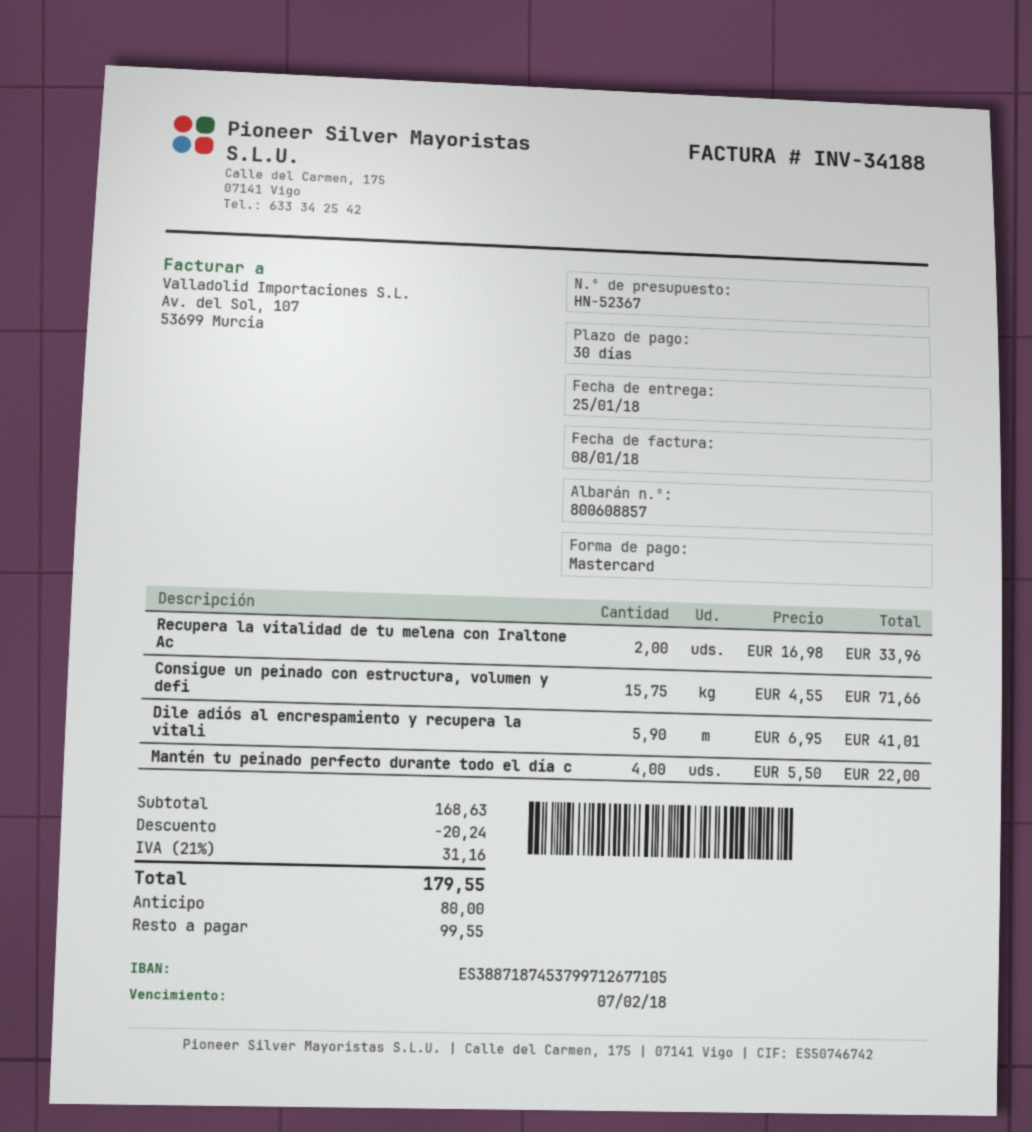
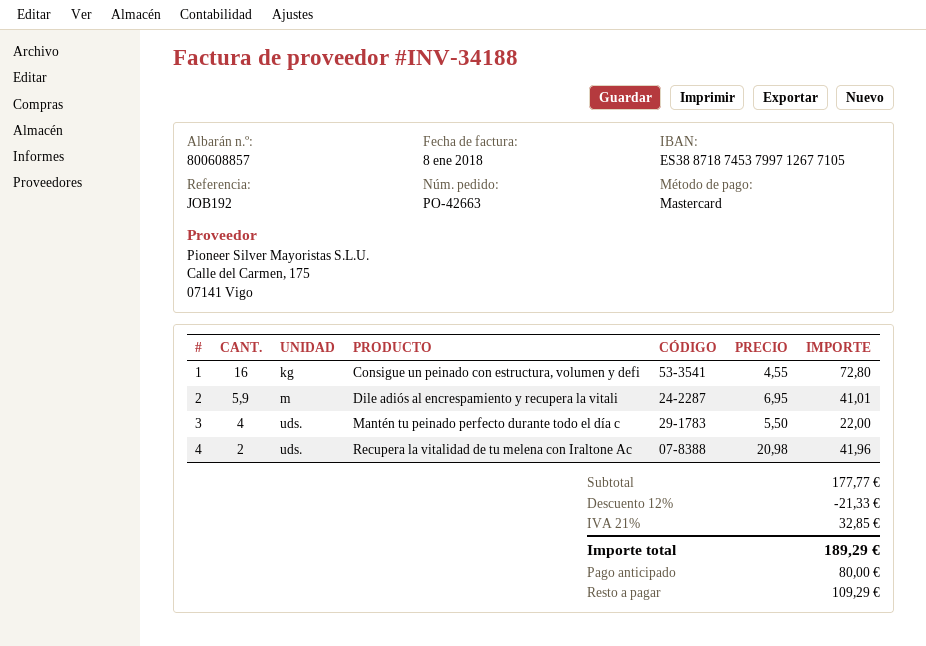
Recupera la vitalidad de tu melena con Iraltone Ac: 2 x 16.98 = 33.96 -> 2 x 20.98 = 41.96
Consigue un peinado con estructura, volumen y defi: 15.75 x 4.55 = 71.66 -> 16 x 4.55 = 72.80
subtotal: 168.63 -> 177.77
discount: 20.24 -> 21.33
tax: 21% = 31.16 -> 21% = 32.85
total: 179.55 -> 189.29
balance: 99.55 -> 109.29

